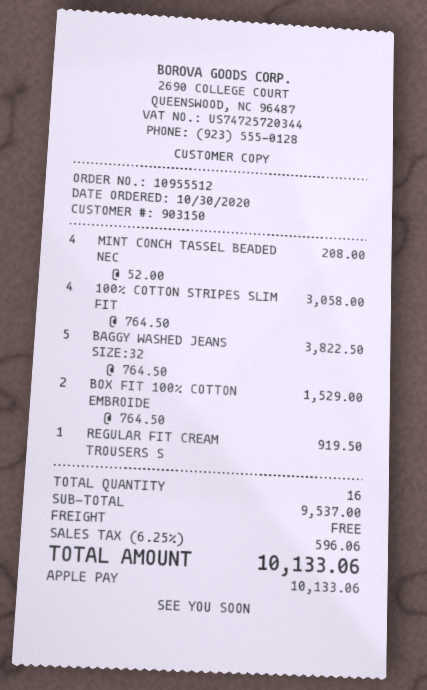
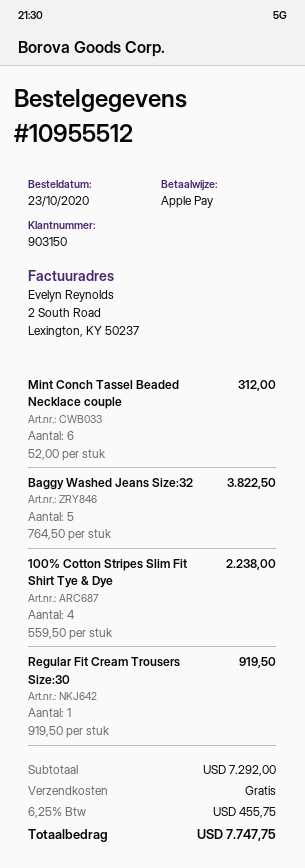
order date: 2020-10-30 -> 2020-10-23
MINT CONCH TASSEL BEADED NEC: 4 x 52.00 = 208.00 -> 6 x 52.00 = 312.00
100% COTTON STRIPES SLIM FIT: 4 x 764.50 = 3058.00 -> 4 x 559.50 = 2238.00
BOX FIT 100% COTTON EMBROIDE: 2 x 764.50 = 1529.00 -> none
subtotal: 9537.00 -> 7292.00
tax: 6.25% = 596.06 -> 6.25% = 455.75
total: 10133.06 -> 7747.75

